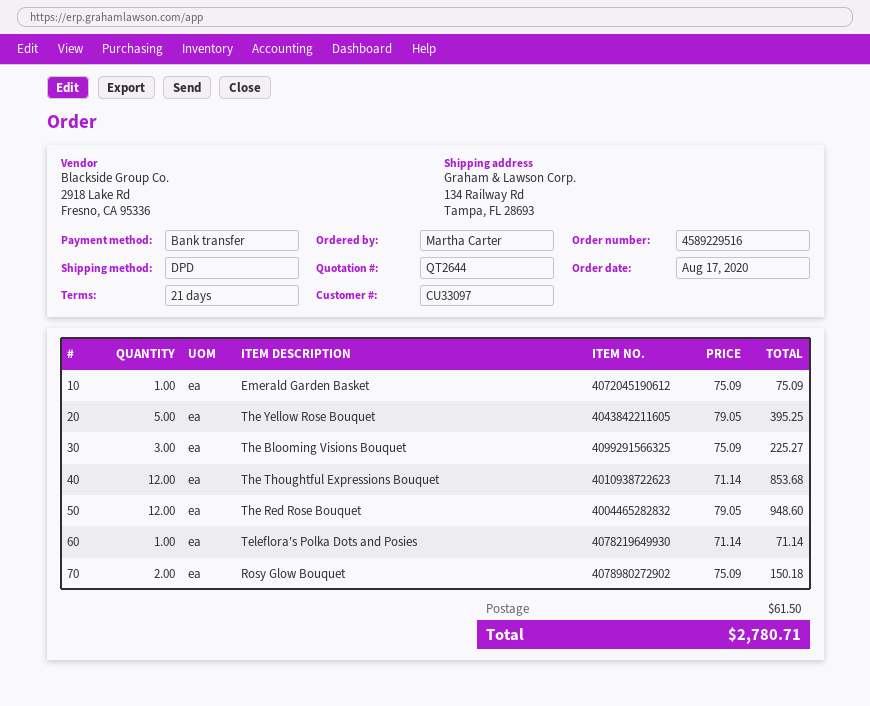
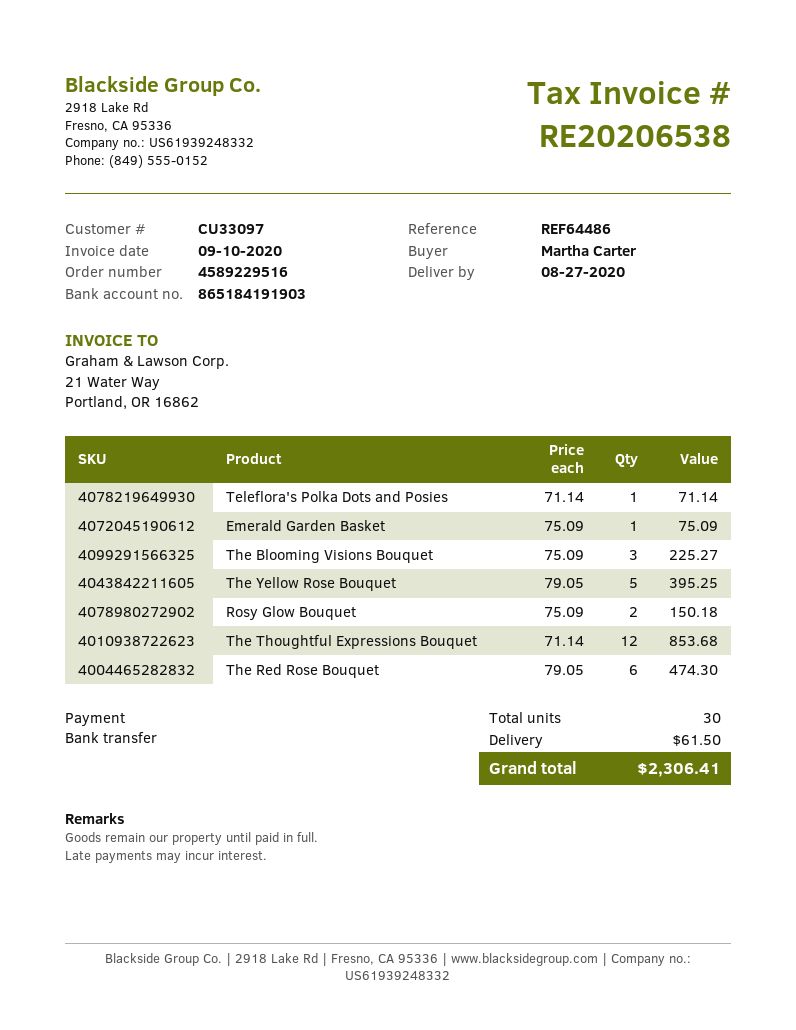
The Red Rose Bouquet: 12 x 79.05 = 948.60 -> 6 x 79.05 = 474.30
total: 2780.71 -> 2306.41

